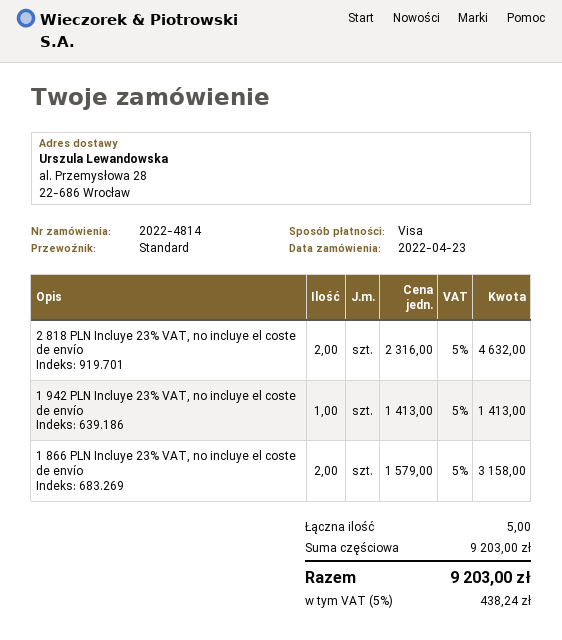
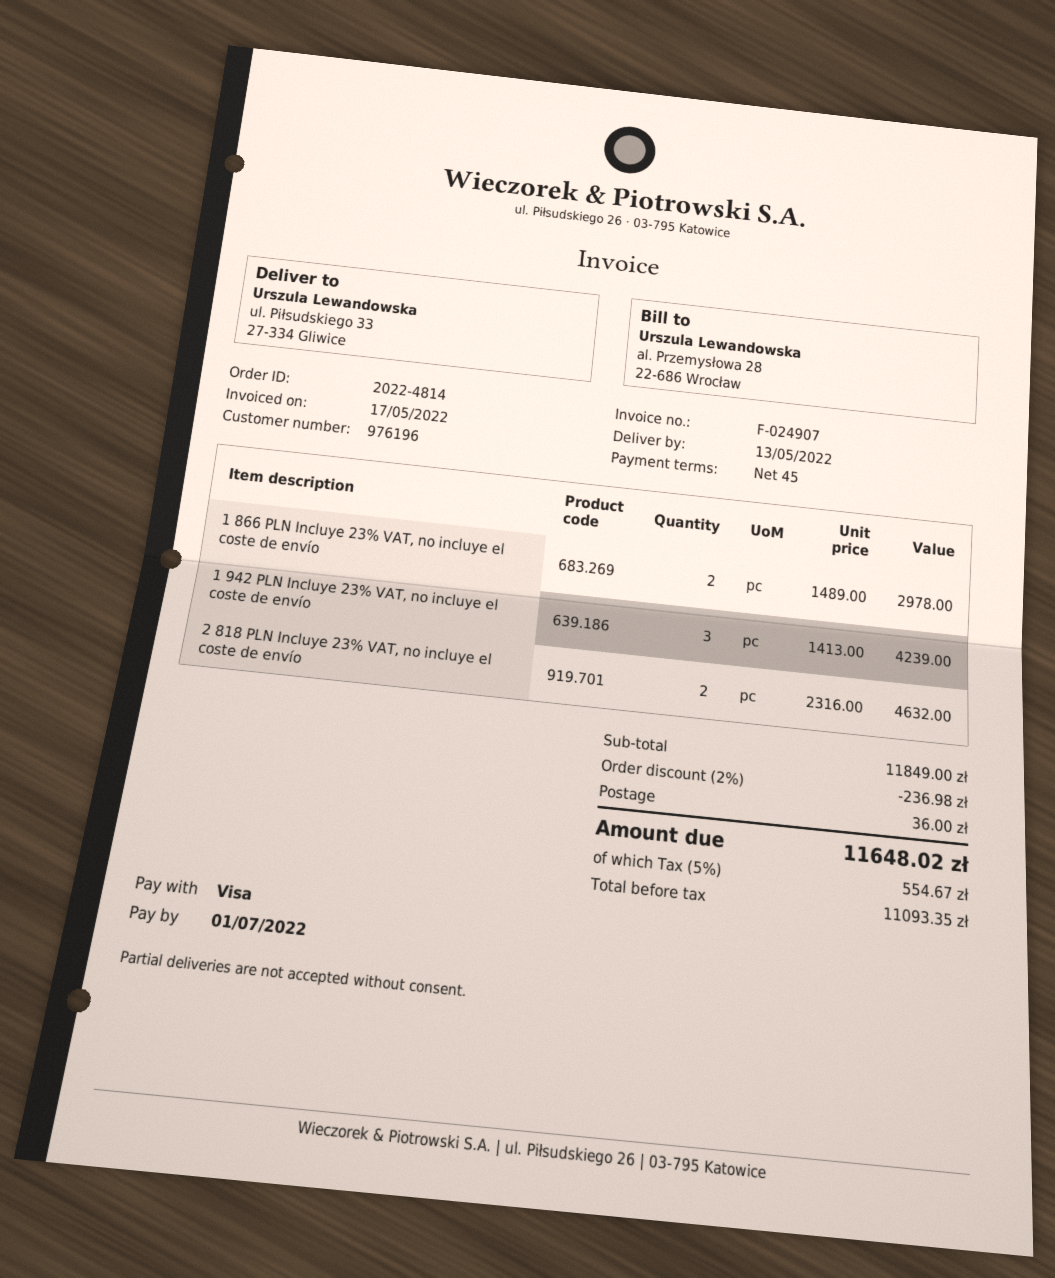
ship to: al. Przemysłowa 28, 22-686 Wrocław -> ul. Piłsudskiego 33, 27-334 Gliwice
1 942 PLN Incluye 23% VAT, no incluye el coste de envío: 1 x 1413.00 = 1413.00 -> 3 x 1413.00 = 4239.00
1 866 PLN Incluye 23% VAT, no incluye el coste de envío: 2 x 1579.00 = 3158.00 -> 2 x 1489.00 = 2978.00
subtotal: 9203.00 -> 11849.00
discount: none -> 2% = 236.98
shipping: none -> 36.00
tax: 5% = 438.24 -> 5% = 554.67
total: 9203.00 -> 11648.02

